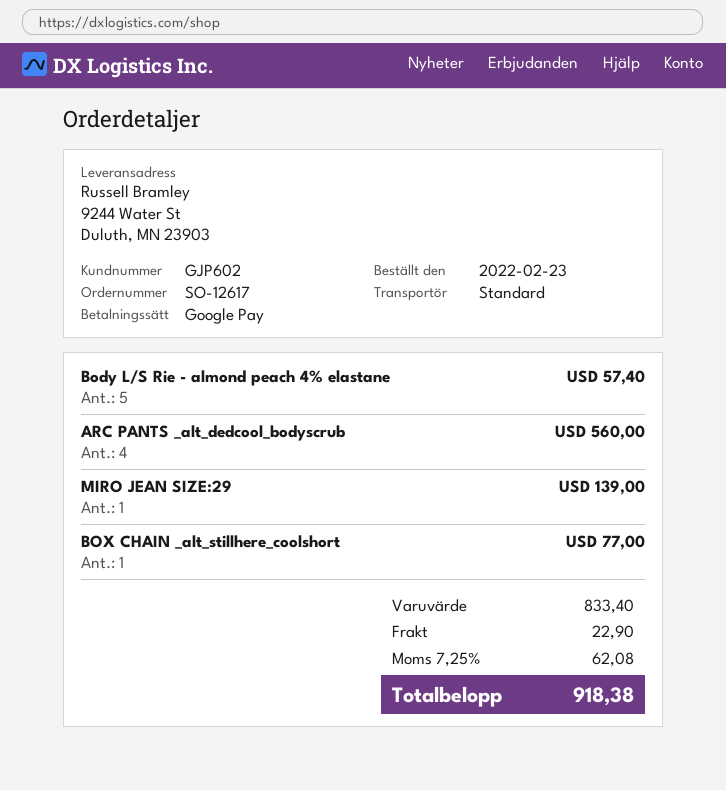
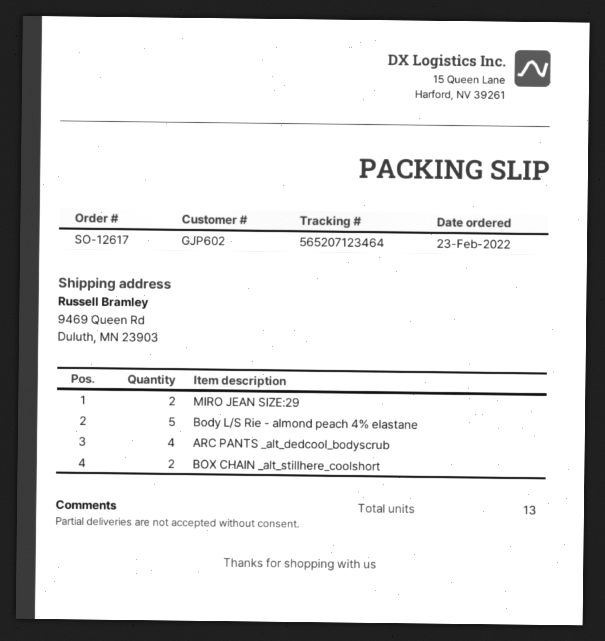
ship to: 9244 Water St, Duluth, MN 23903 -> 9469 Queen Rd, Duluth, MN 23903
MIRO JEAN SIZE:29: 1 -> 2
BOX CHAIN _alt_stillhere_coolshort: 1 -> 2

